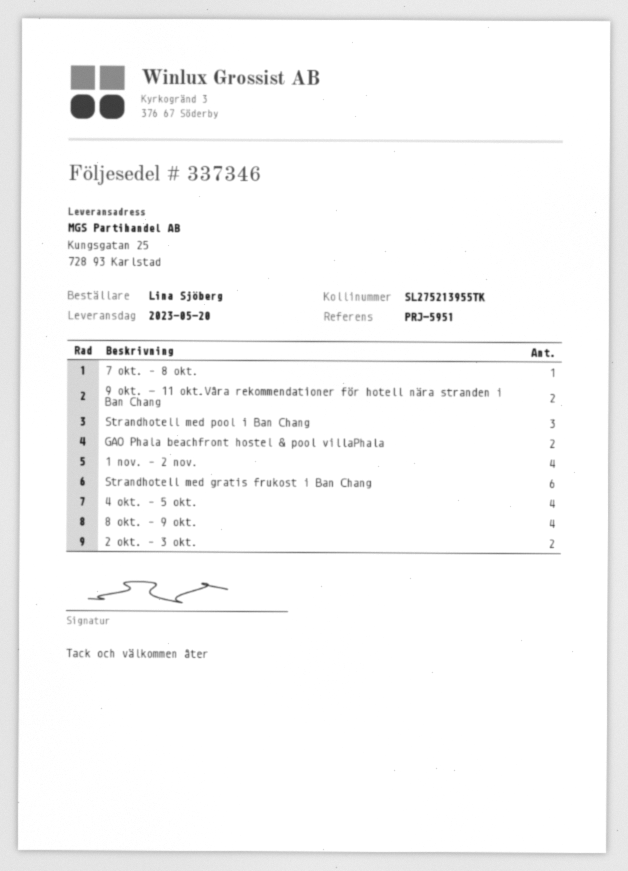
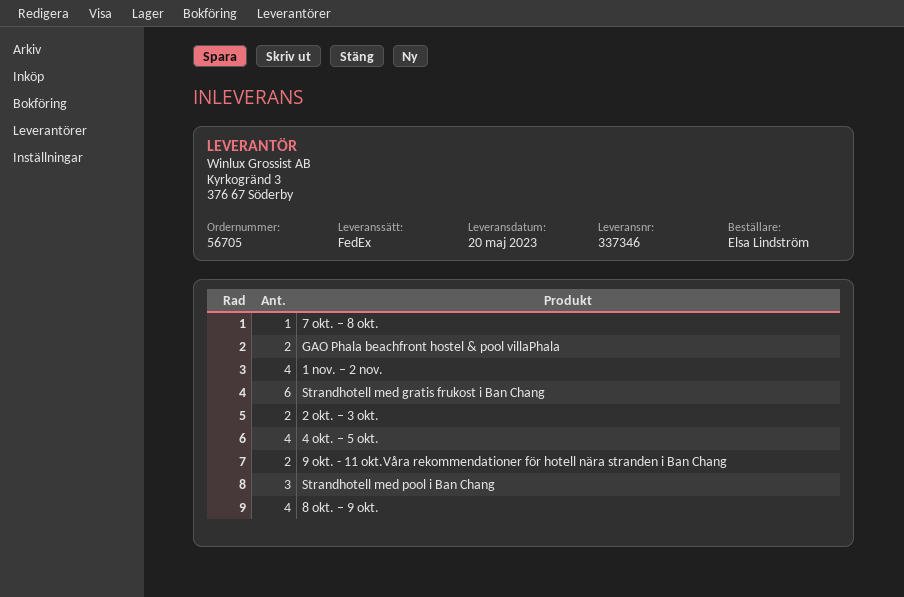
ordered by: Lina Sjöberg -> Elsa Lindström

